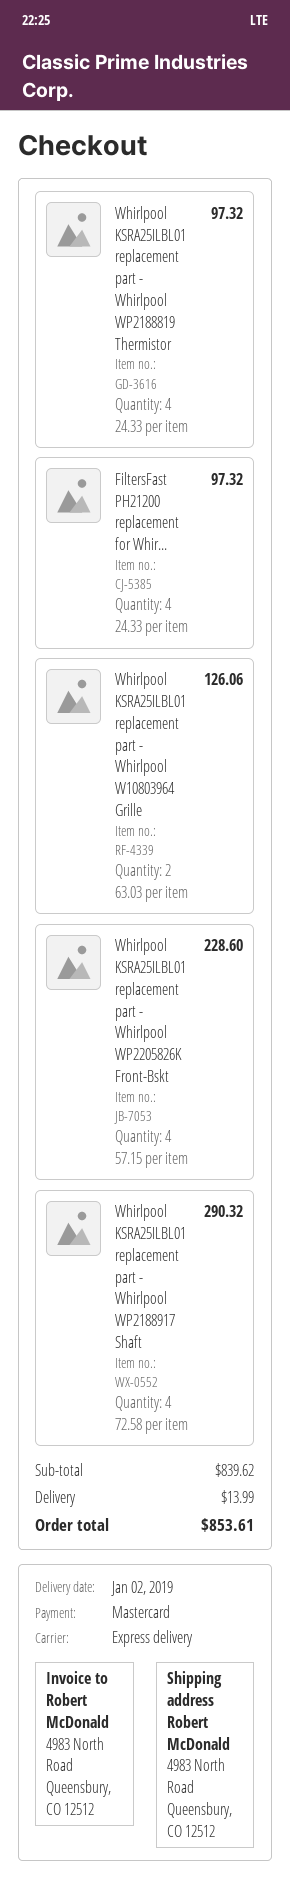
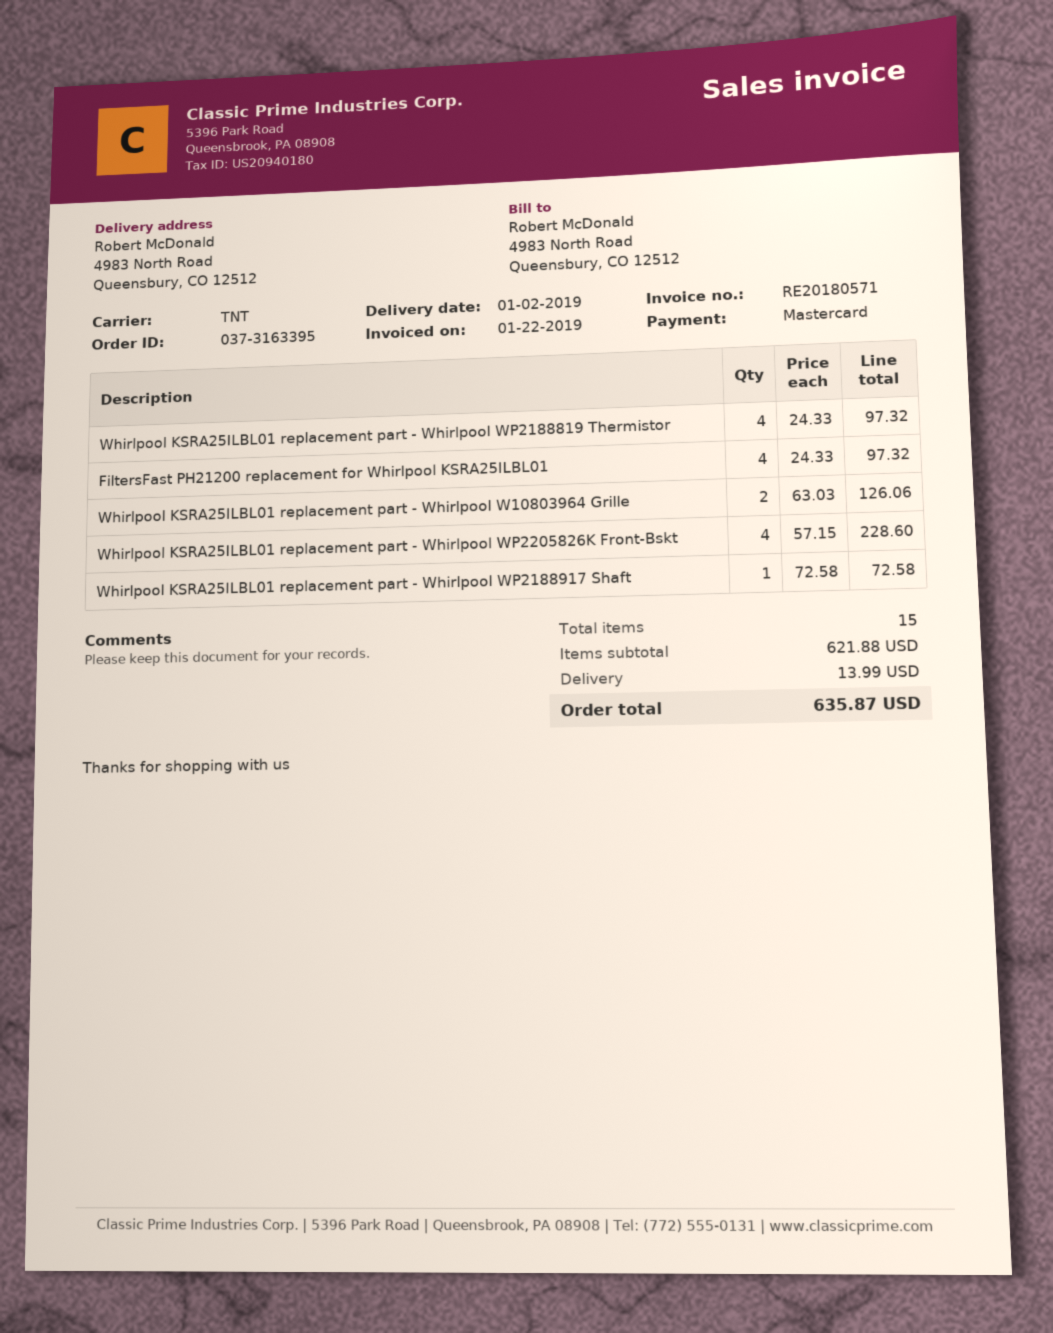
shipping method: express -> TNT
Whirlpool KSRA25ILBL01 replacement part - Whirlpool WP2188917 Shaft: 4 x 72.58 = 290.32 -> 1 x 72.58 = 72.58
subtotal: 839.62 -> 621.88
total: 853.61 -> 635.87

